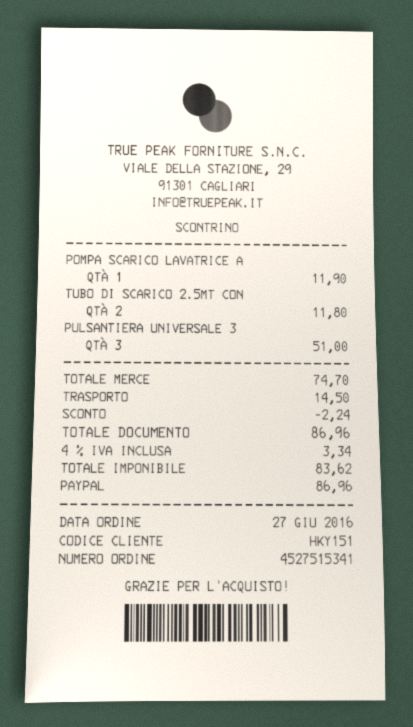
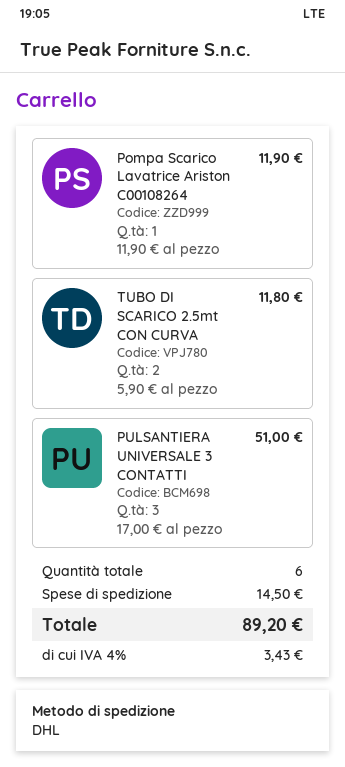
discount: 2.24 -> none
tax: 4% = 3.34 -> 4% = 3.43
total: 86.96 -> 89.20

